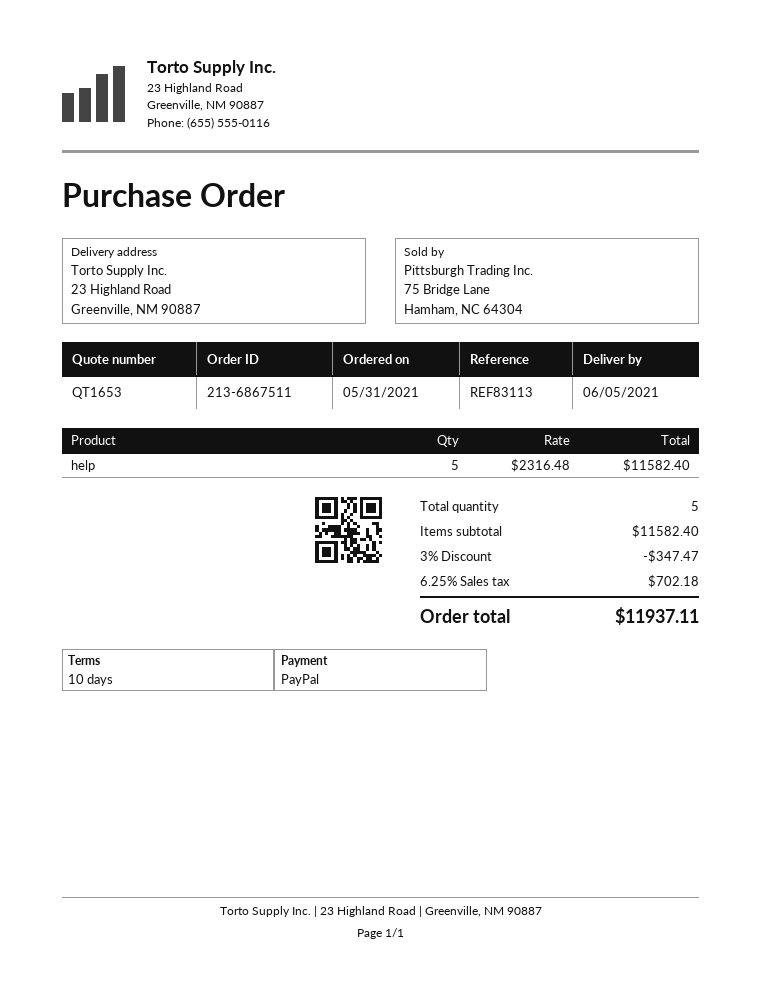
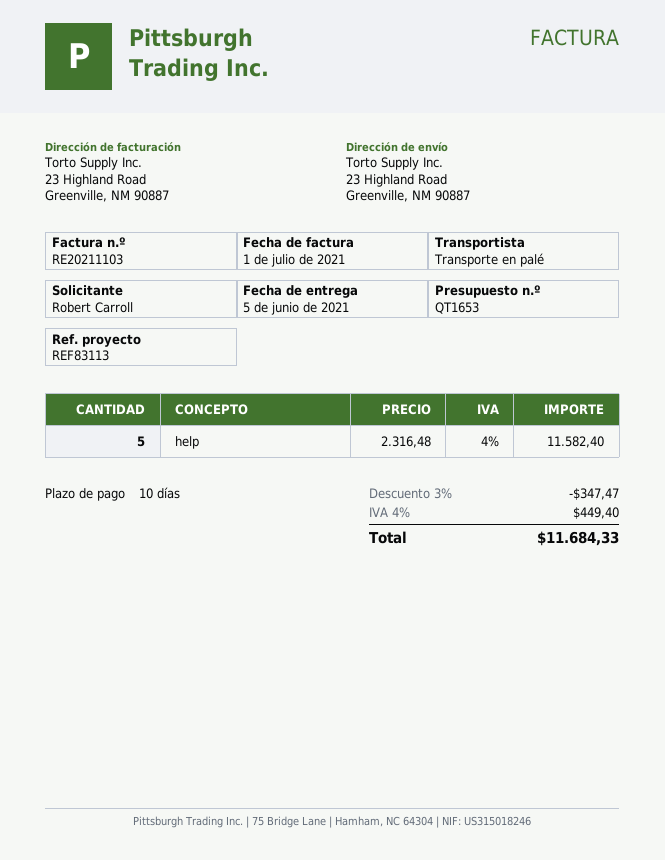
tax: 6.25% = 702.18 -> 4% = 449.40
total: 11937.11 -> 11684.33

